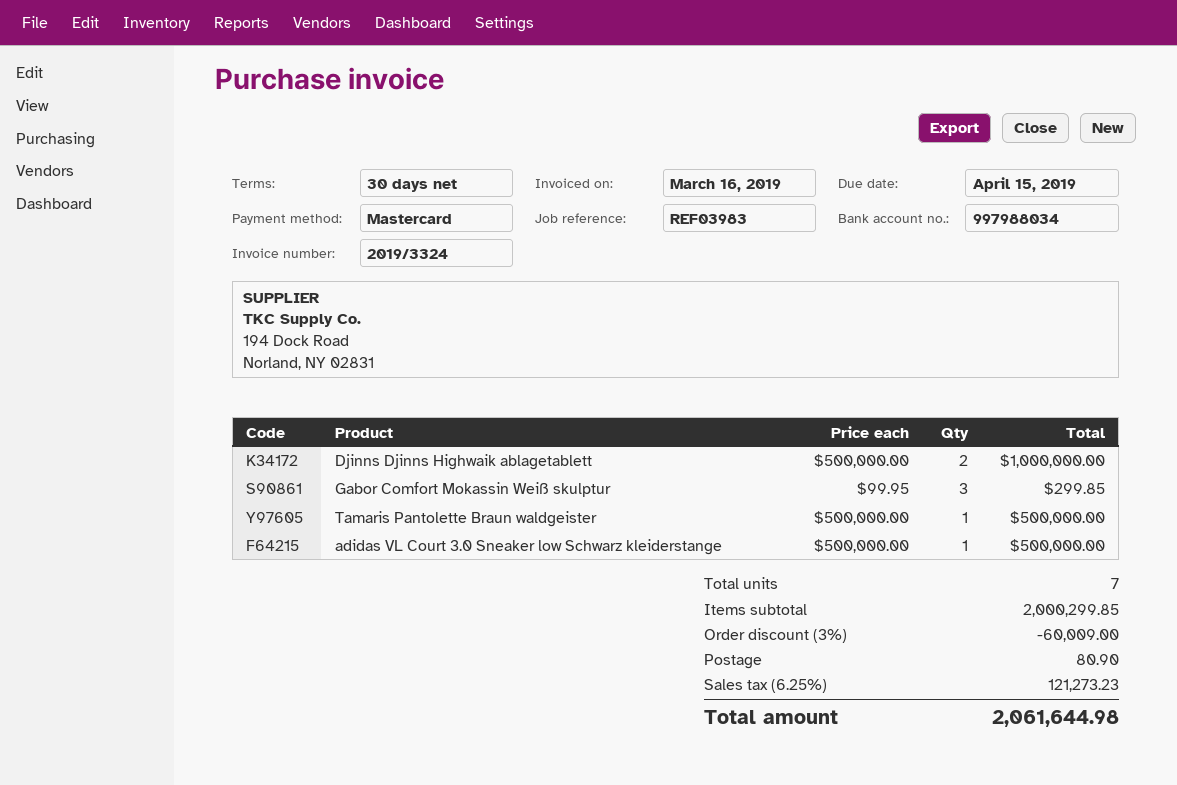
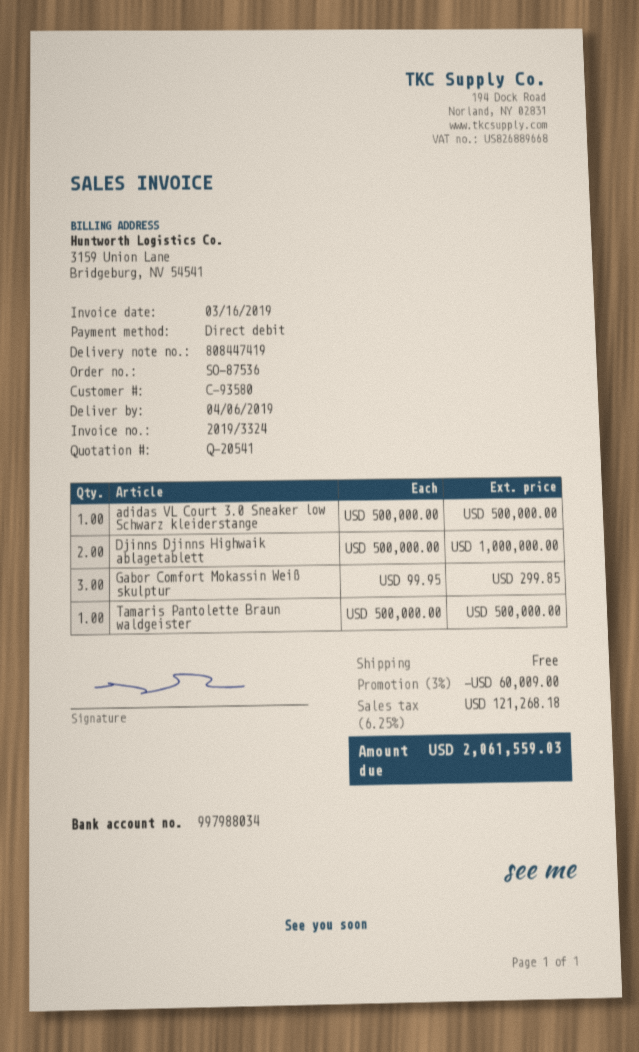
payment method: Mastercard -> direct debit
shipping: 80.90 -> 0.00
tax: 6.25% = 121273.23 -> 6.25% = 121268.18
total: 2061644.98 -> 2061559.03

